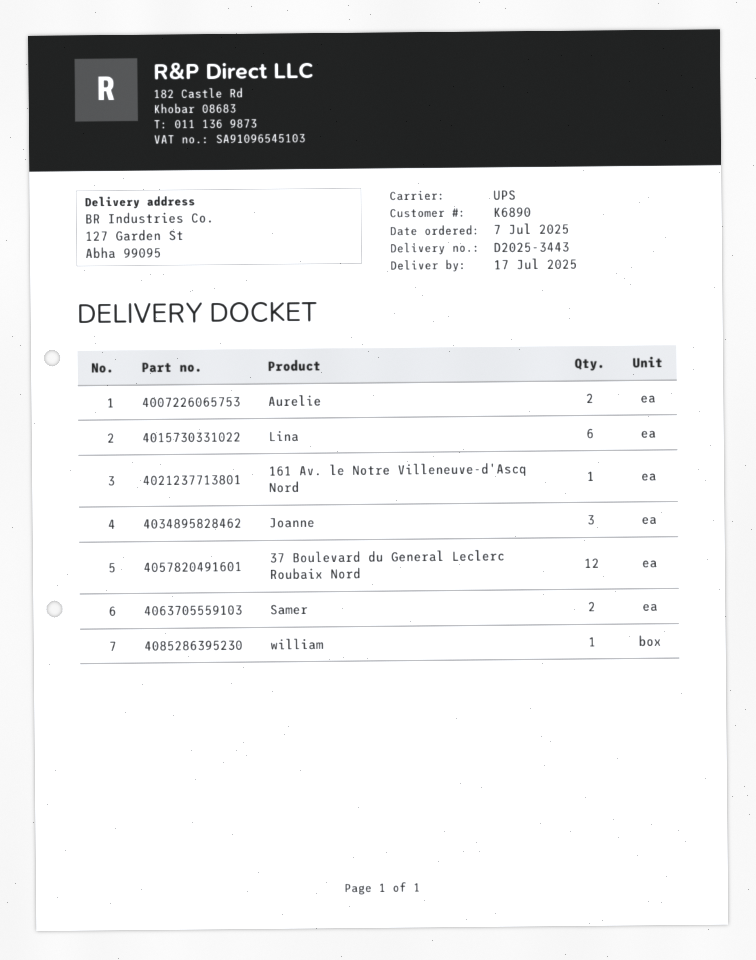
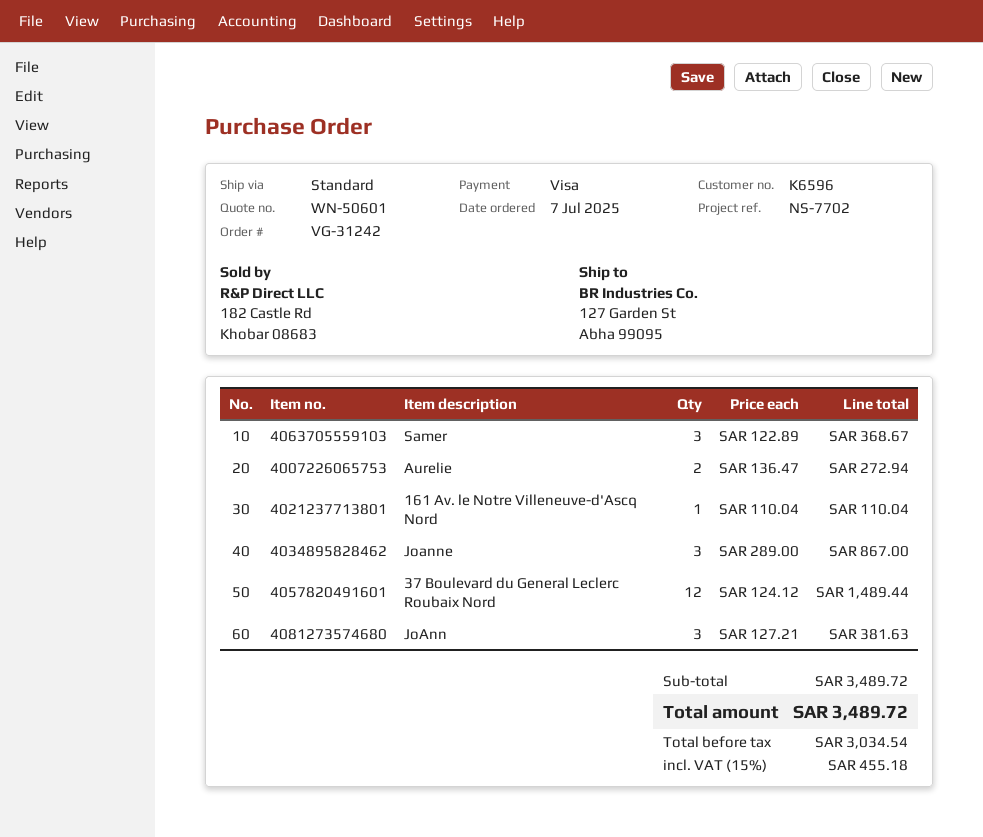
customer number: K6890 -> K6596
shipping method: UPS -> standard
Lina: 6 -> none
Samer: 2 -> 3
william: 1 -> none
JoAnn: none -> 3

